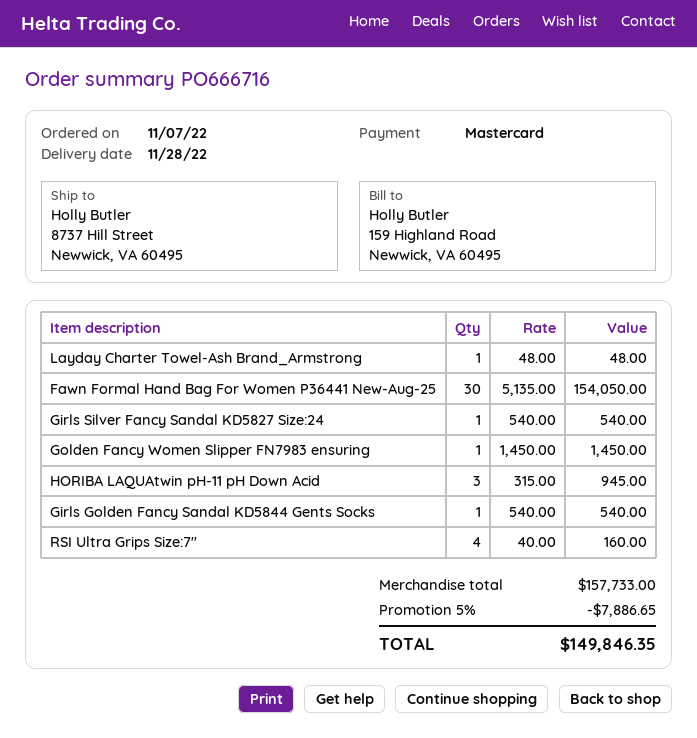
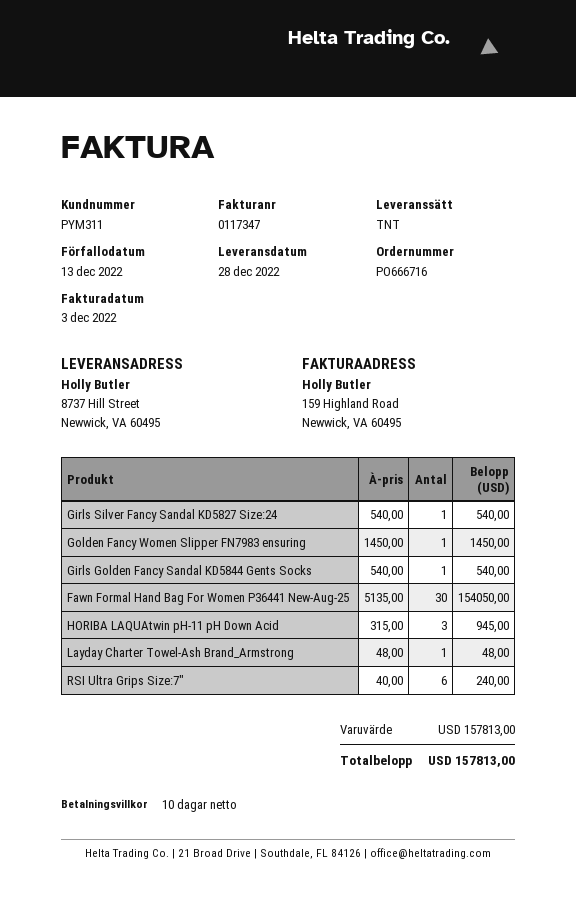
delivery date: 2022-11-28 -> 2022-12-28
RSI Ultra Grips Size:7": 4 x 40.00 = 160.00 -> 6 x 40.00 = 240.00
subtotal: 157733.00 -> 157813.00
discount: 5% = 7886.65 -> none
total: 149846.35 -> 157813.00

